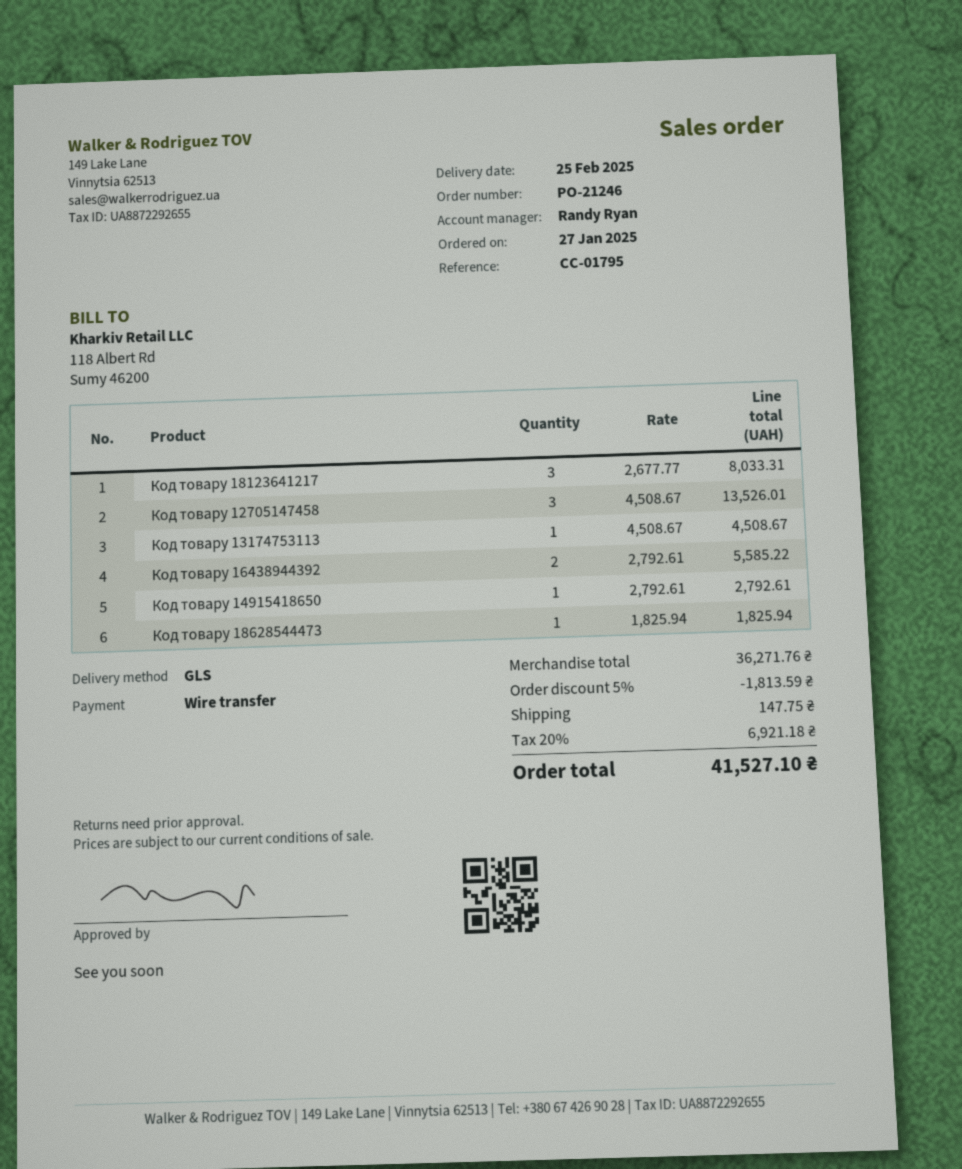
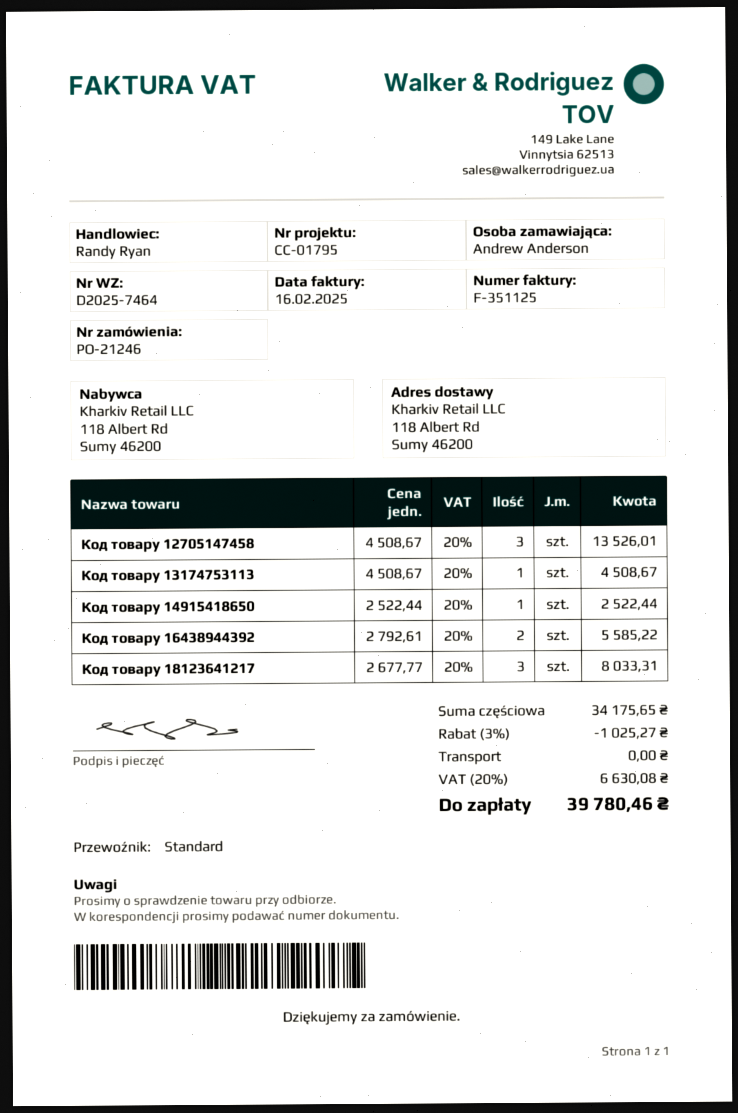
shipping method: GLS -> standard
Код товару 14915418650: 1 x 2792.61 = 2792.61 -> 1 x 2522.44 = 2522.44
Код товару 18628544473: 1 x 1825.94 = 1825.94 -> none
subtotal: 36271.76 -> 34175.65
discount: 5% = 1813.59 -> 3% = 1025.27
shipping: 147.75 -> 0.00
tax: 20% = 6921.18 -> 20% = 6630.08
total: 41527.10 -> 39780.46

